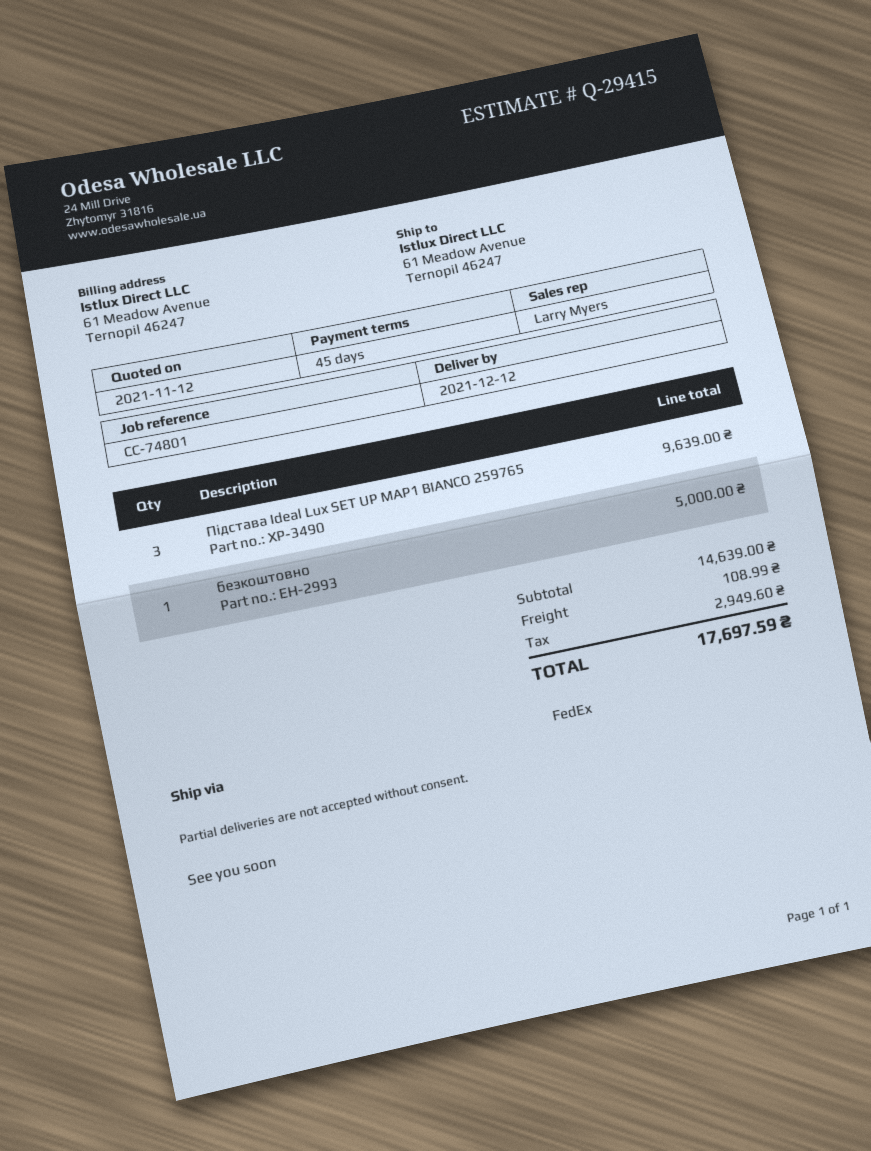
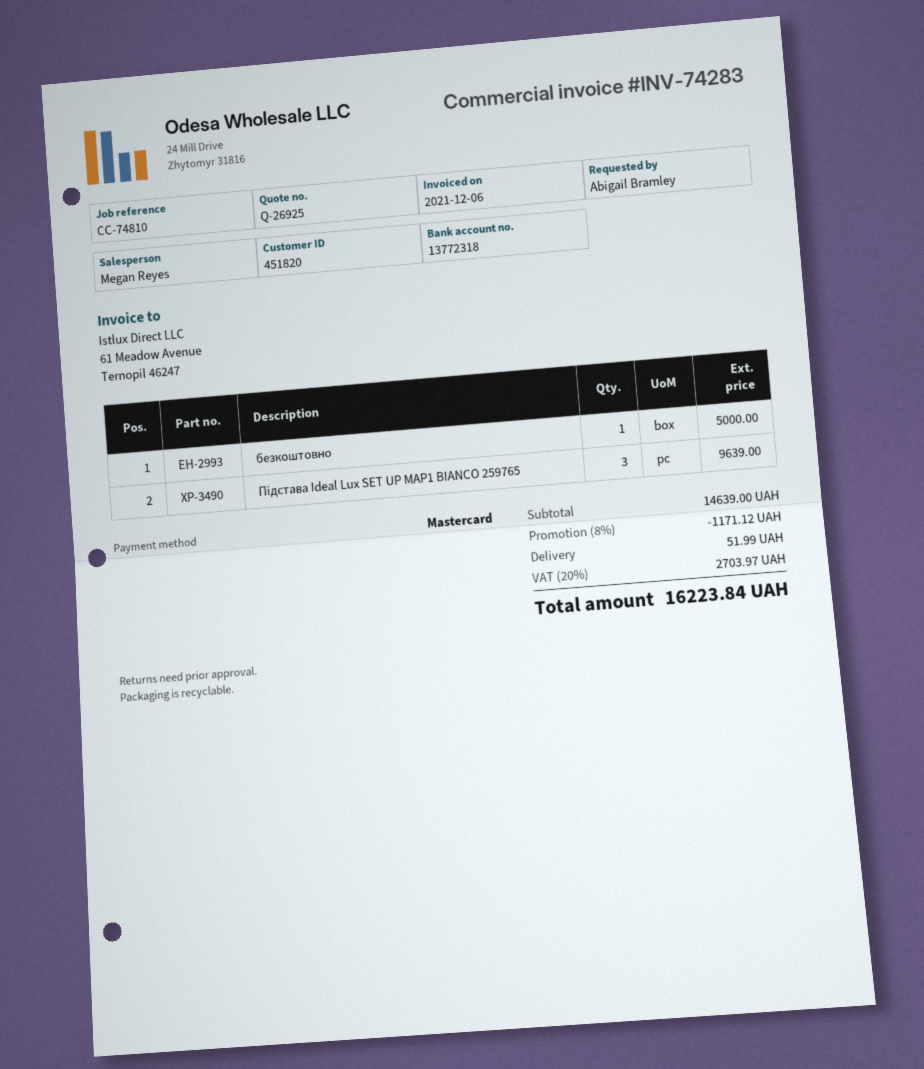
quote number: Q-29415 -> Q-26925
reference: CC-74801 -> CC-74810
sales rep: Larry Myers -> Megan Reyes
discount: none -> 8% = 1171.12
shipping: 108.99 -> 51.99
tax: 2949.60 -> 2703.97
total: 17697.59 -> 16223.84

